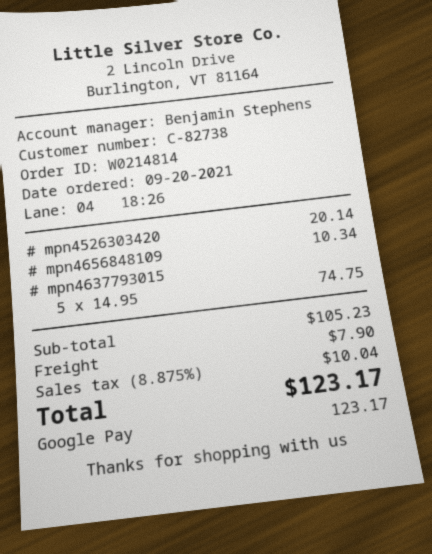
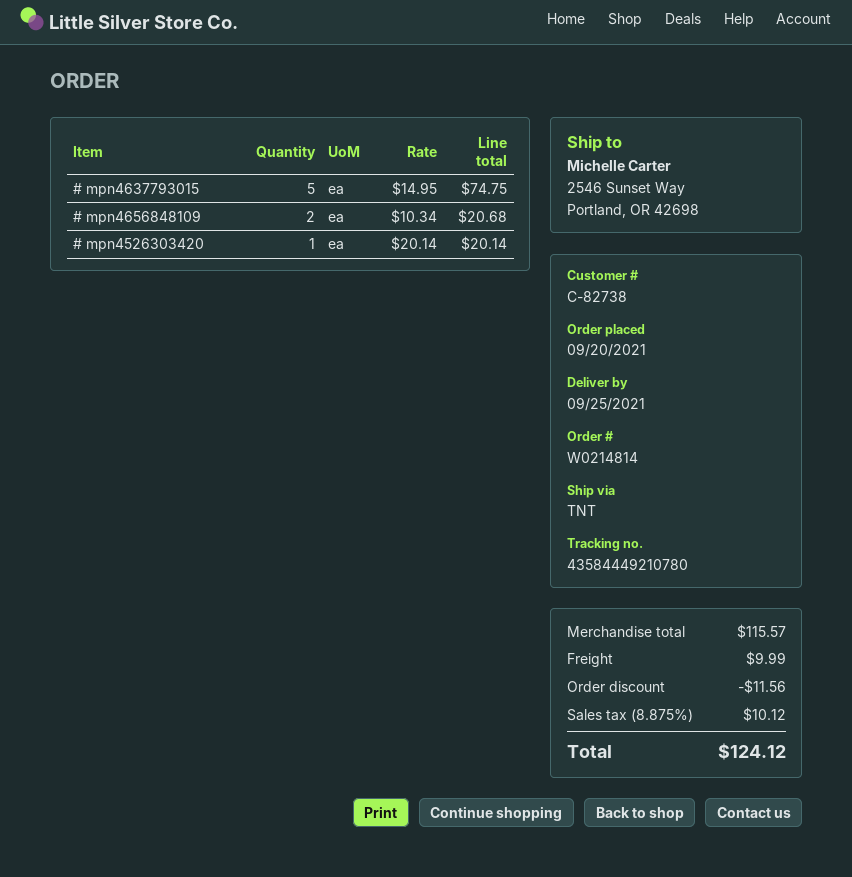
# mpn4656848109: 1 x 10.34 = 10.34 -> 2 x 10.34 = 20.68
subtotal: 105.23 -> 115.57
discount: none -> 11.56
shipping: 7.90 -> 9.99
tax: 8.875% = 10.04 -> 8.875% = 10.12
total: 123.17 -> 124.12

